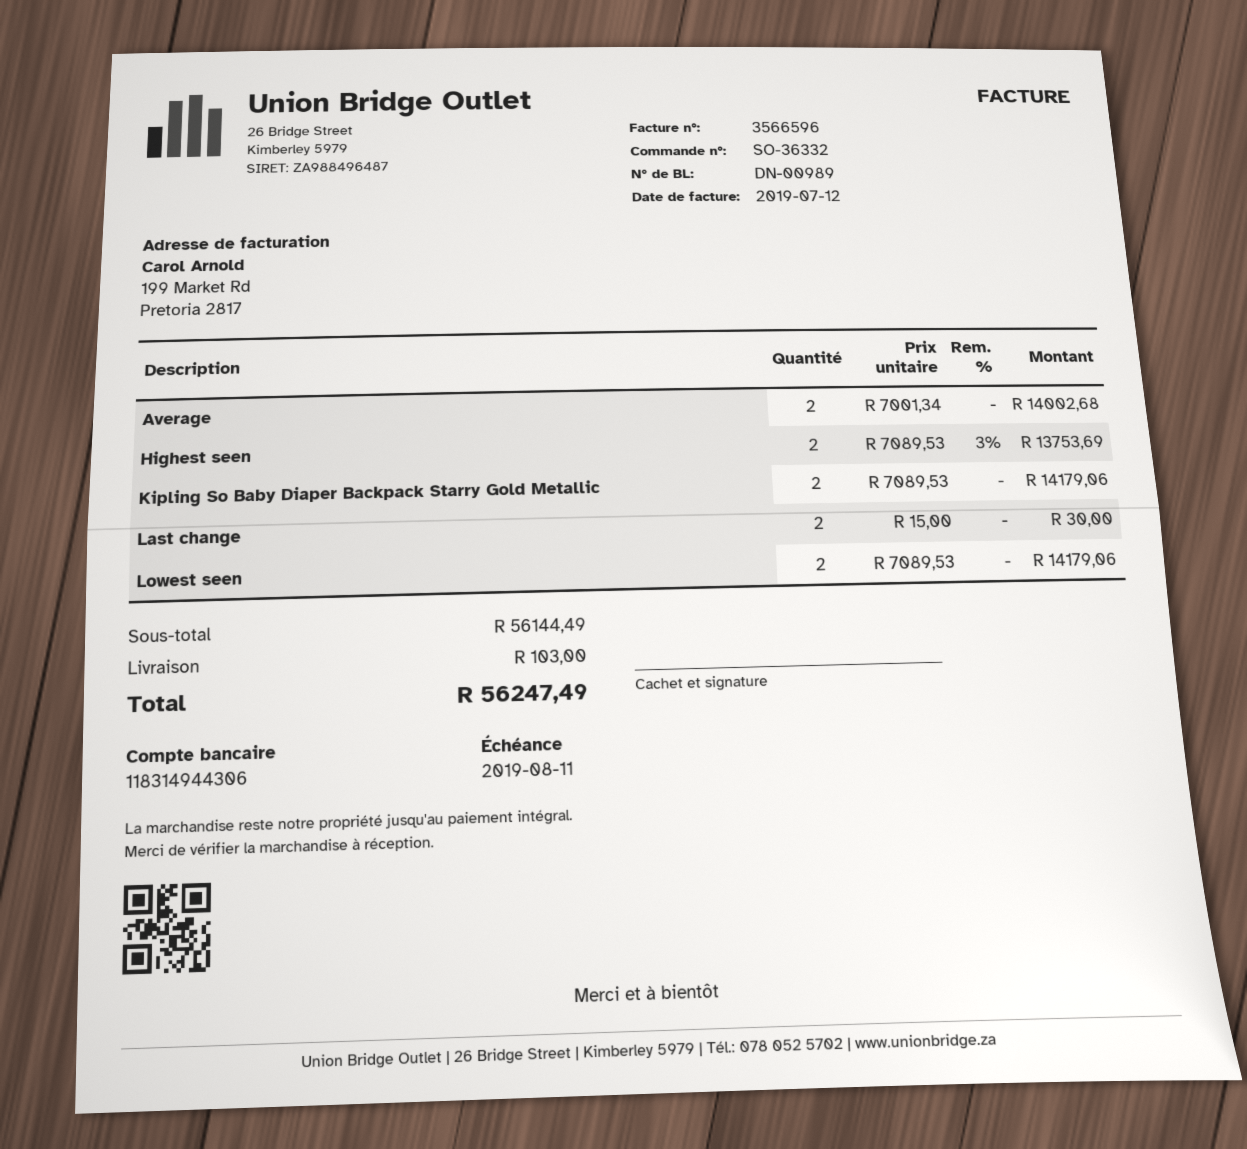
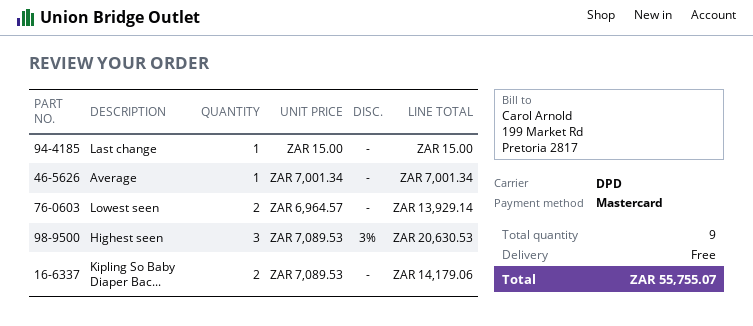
Average: 2 x 7001.34 = 14002.68 -> 1 x 7001.34 = 7001.34
Highest seen: 2 x 7089.53 - 3% = 13753.69 -> 3 x 7089.53 - 3% = 20630.53
Last change: 2 x 15.00 = 30.00 -> 1 x 15.00 = 15.00
Lowest seen: 2 x 7089.53 = 14179.06 -> 2 x 6964.57 = 13929.14
shipping: 103.00 -> 0.00
total: 56247.49 -> 55755.07

